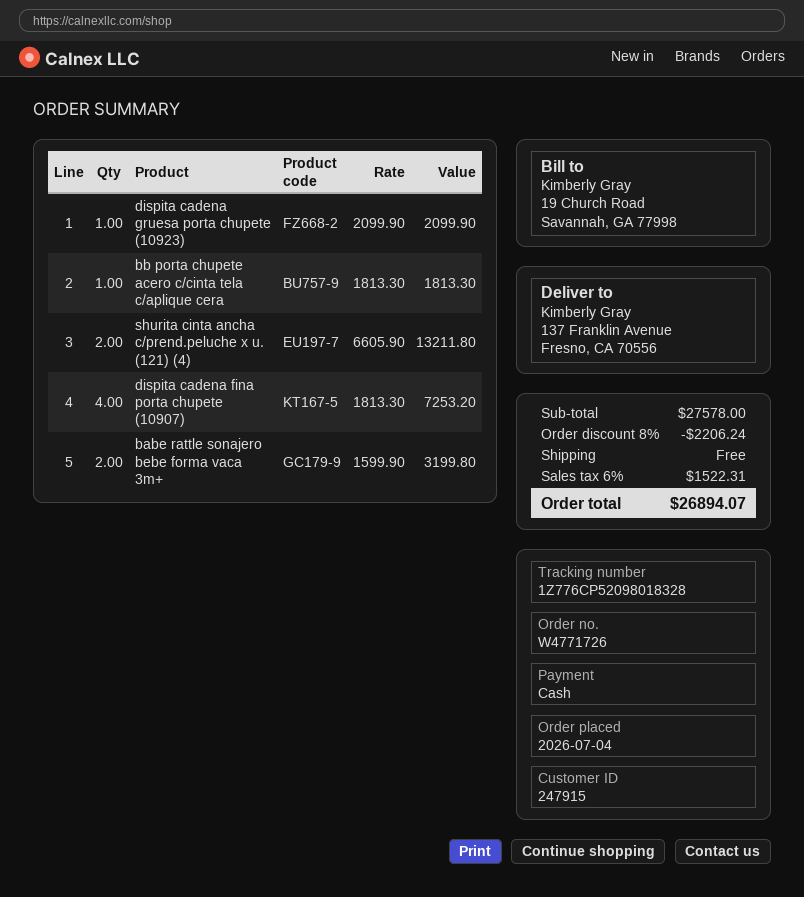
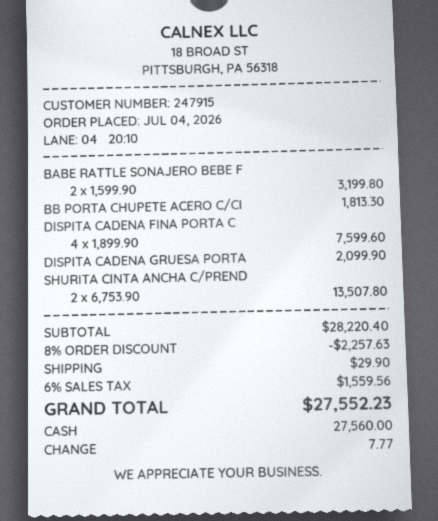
shurita cinta ancha c/prend.peluche x u. (121) (4): 2 x 6605.90 = 13211.80 -> 2 x 6753.90 = 13507.80
dispita cadena fina porta chupete (10907): 4 x 1813.30 = 7253.20 -> 4 x 1899.90 = 7599.60
subtotal: 27578.00 -> 28220.40
discount: 8% = 2206.24 -> 8% = 2257.63
shipping: 0.00 -> 29.90
tax: 6% = 1522.31 -> 6% = 1559.56
total: 26894.07 -> 27552.23

